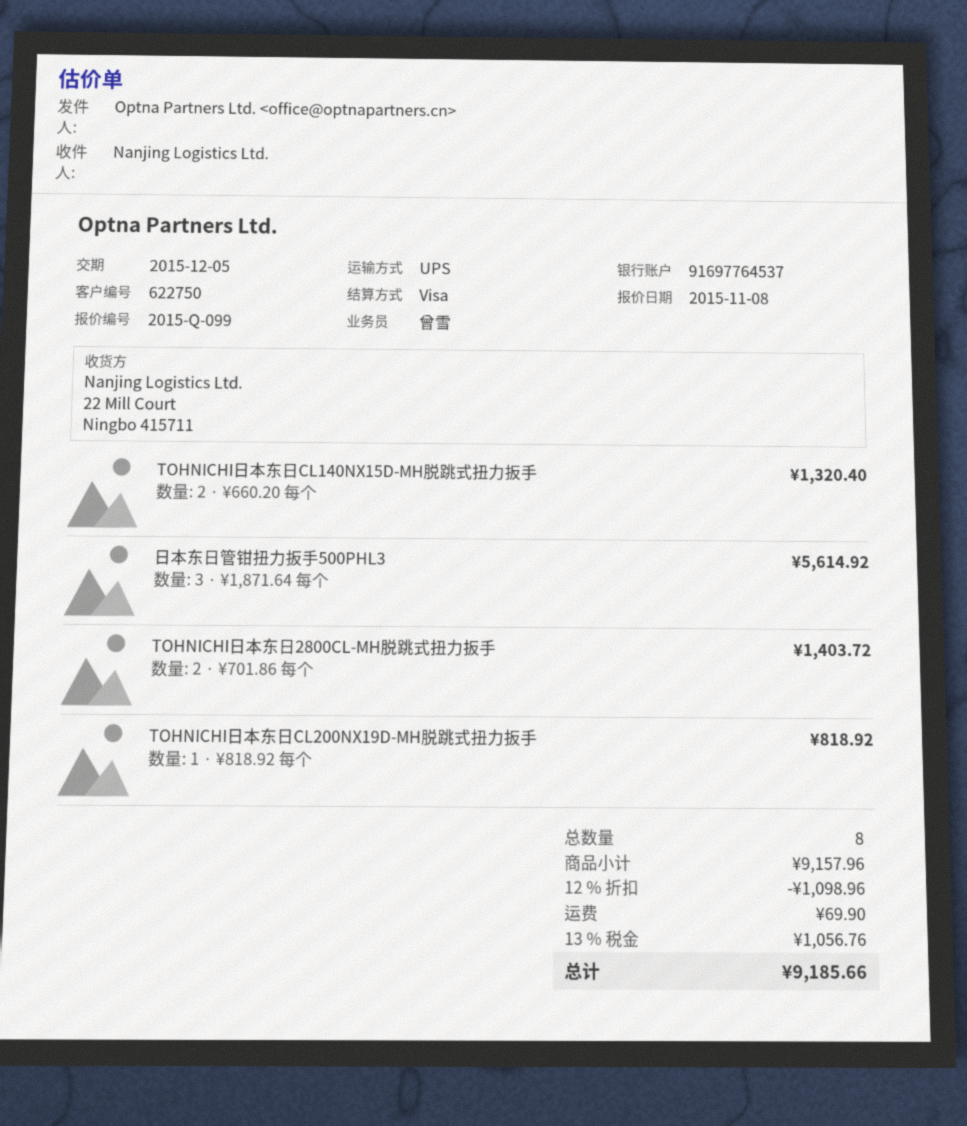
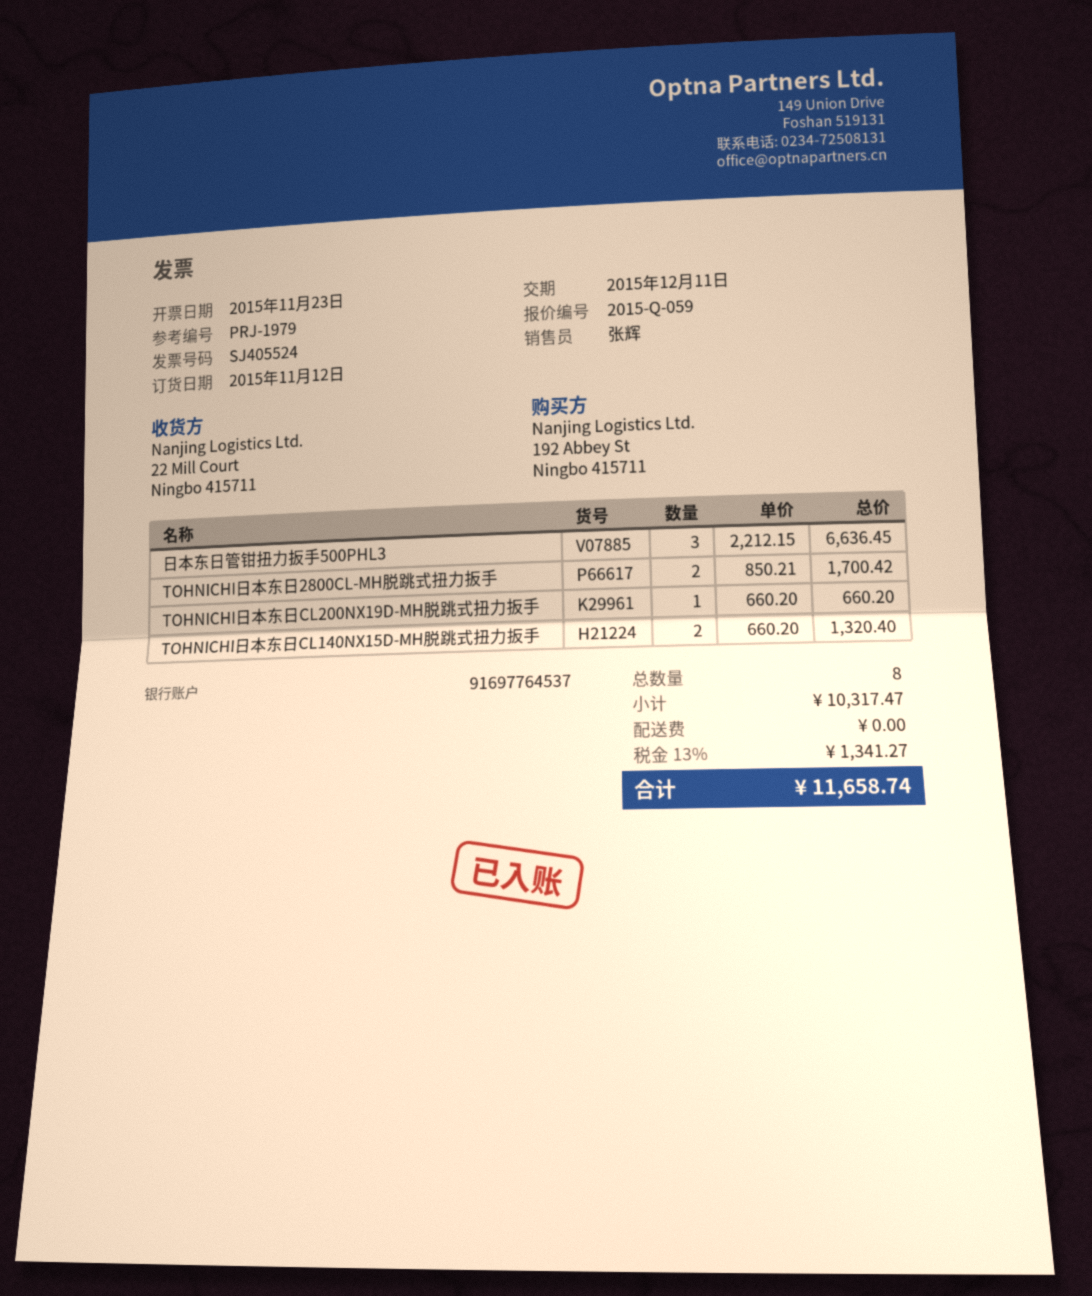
quote number: 2015-Q-099 -> 2015-Q-059
delivery date: 2015-12-05 -> 2015-12-11
sales rep: 曾雪 -> 张辉
日本东日管钳扭力扳手500PHL3: 3 x 1871.64 = 5614.92 -> 3 x 2212.15 = 6636.45
TOHNICHI日本东日2800CL-MH脱跳式扭力扳手: 2 x 701.86 = 1403.72 -> 2 x 850.21 = 1700.42
TOHNICHI日本东日CL200NX19D-MH脱跳式扭力扳手: 1 x 818.92 = 818.92 -> 1 x 660.20 = 660.20
subtotal: 9157.96 -> 10317.47
discount: 12% = 1098.96 -> none
shipping: 69.90 -> 0.00
tax: 13% = 1056.76 -> 13% = 1341.27
total: 9185.66 -> 11658.74

